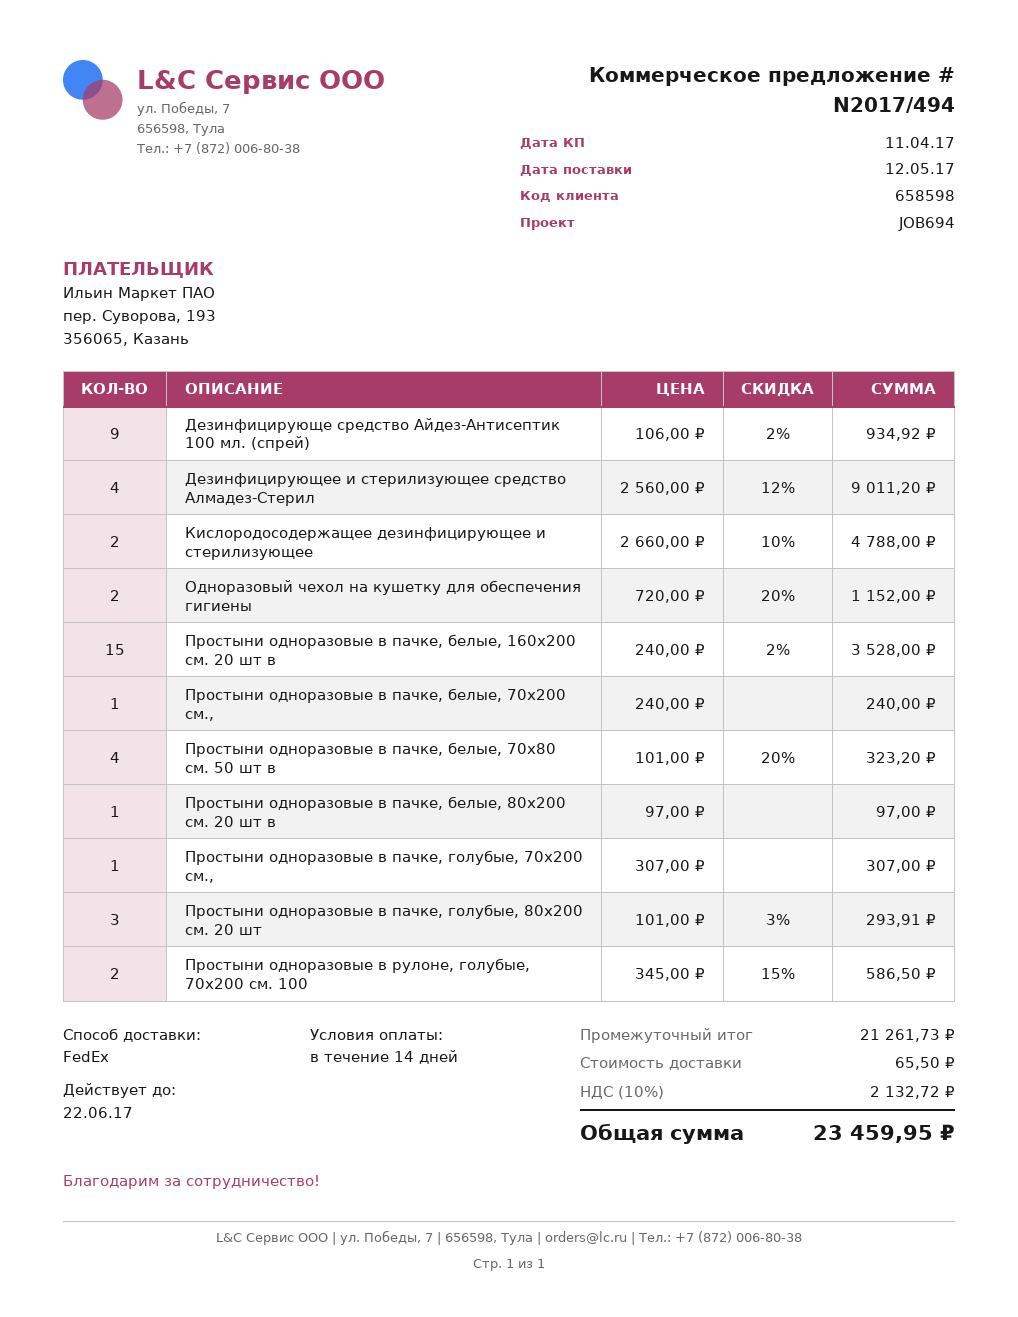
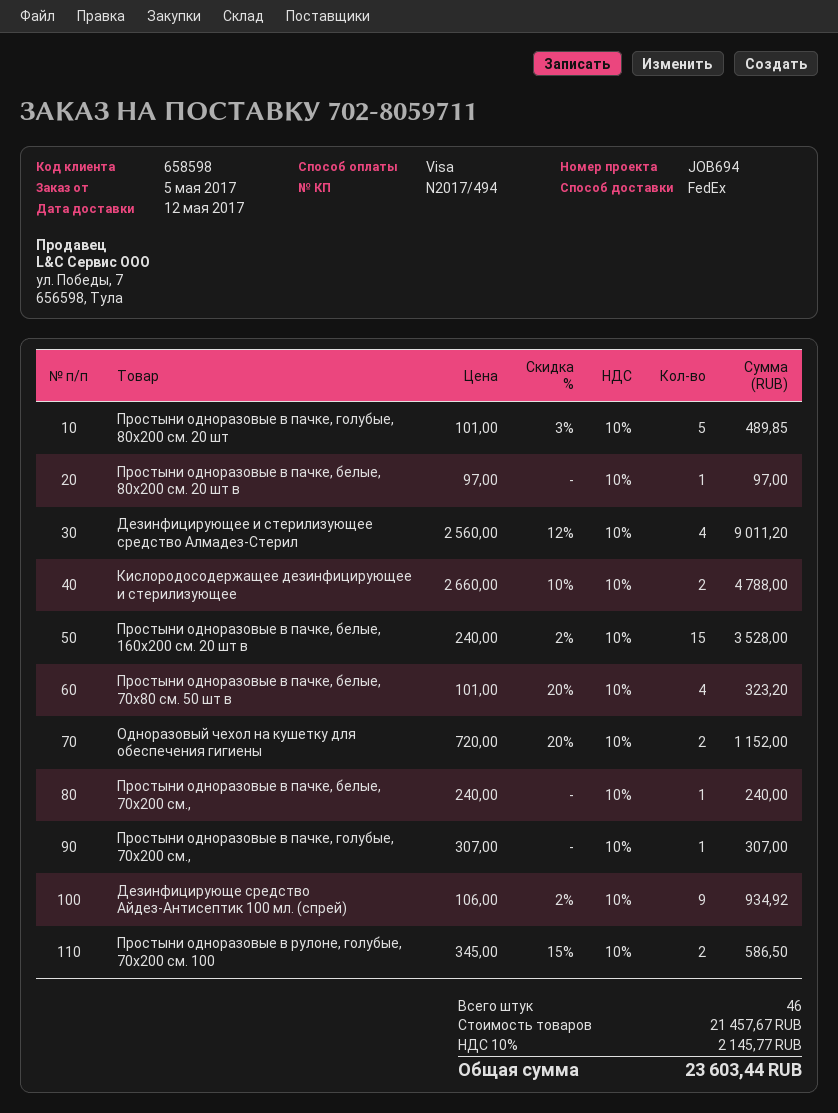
Простыни одноразовые в пачке, голубые, 80х200 см. 20 шт: 3 x 101.00 - 3% = 293.91 -> 5 x 101.00 - 3% = 489.85
subtotal: 21261.73 -> 21457.67
shipping: 65.50 -> none
tax: 10% = 2132.72 -> 10% = 2145.77
total: 23459.95 -> 23603.44

